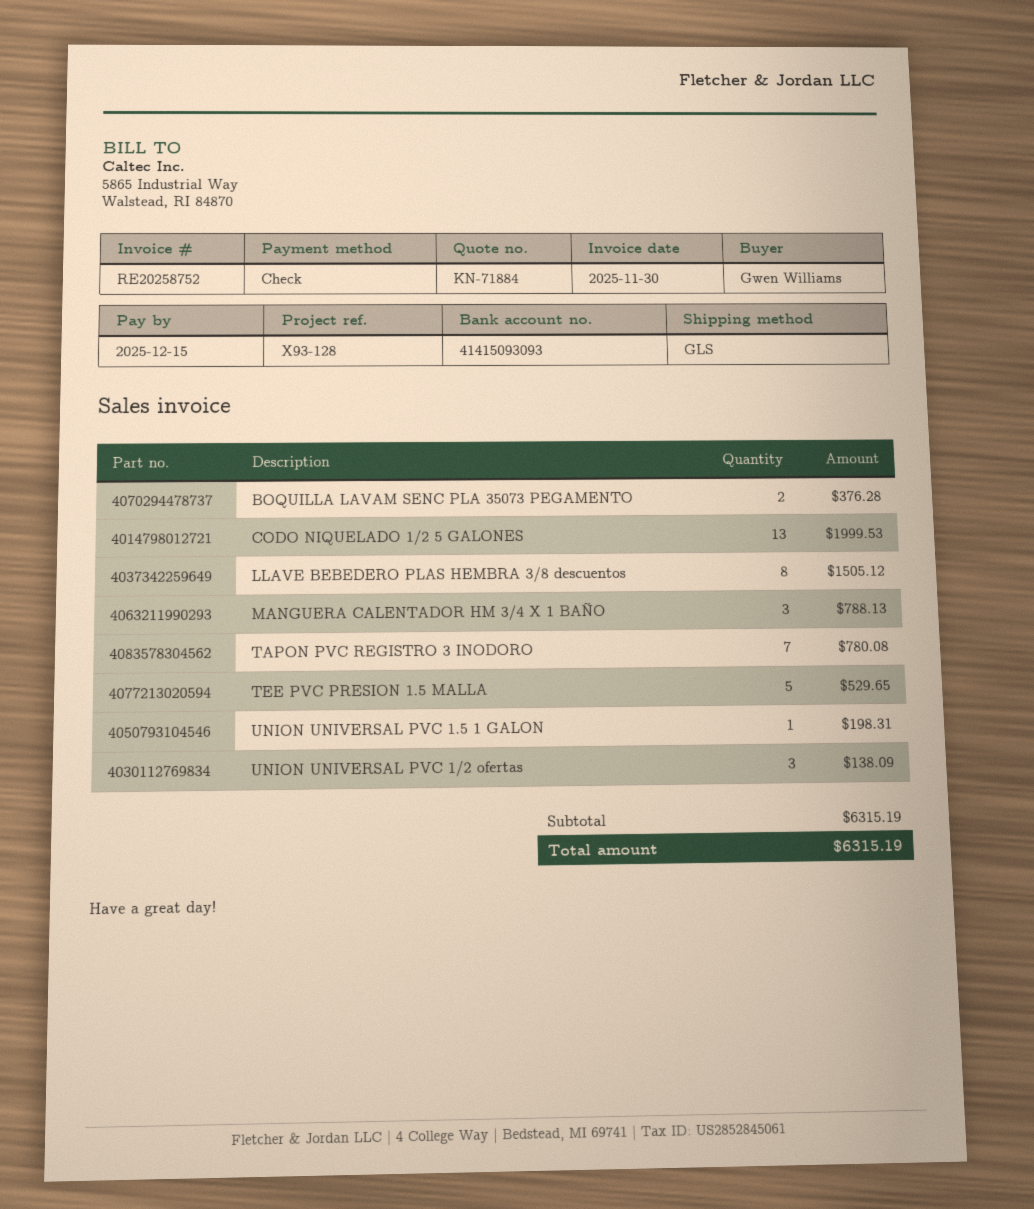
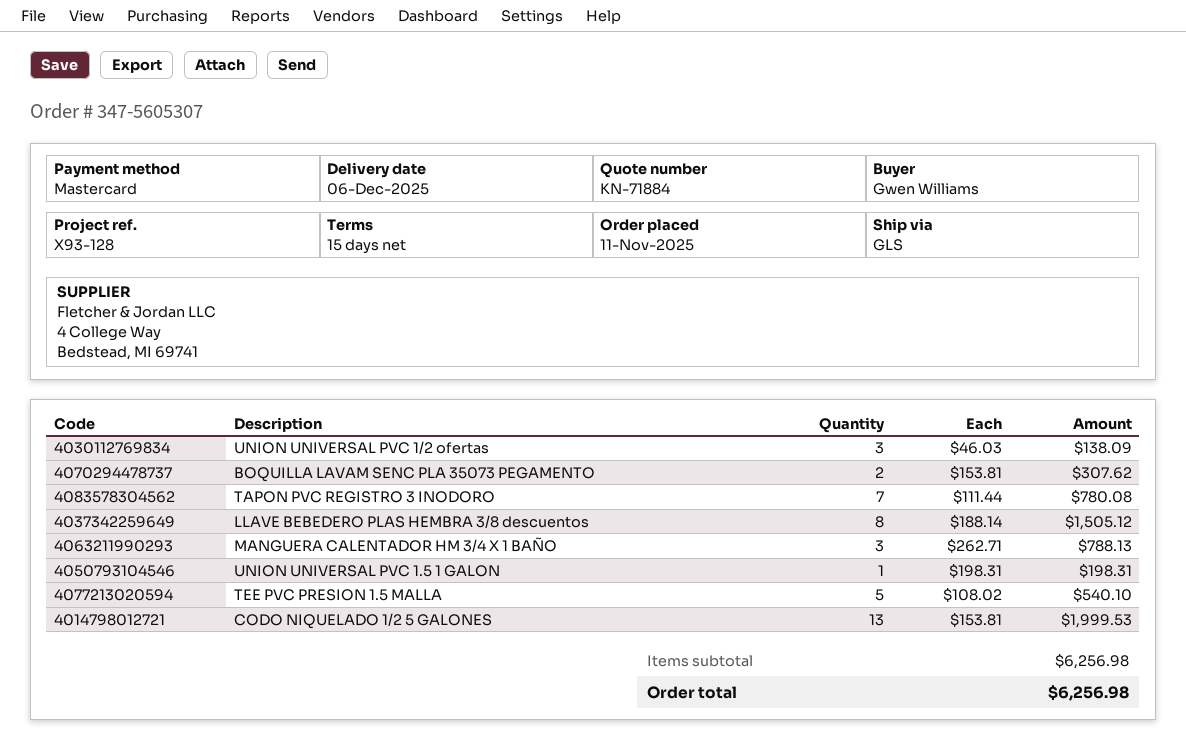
payment method: cheque -> Mastercard
BOQUILLA LAVAM SENC PLA 35073 PEGAMENTO: 2 for 376.28 -> 2 for 307.62
TEE PVC PRESION 1.5 MALLA: 5 for 529.65 -> 5 for 540.10
subtotal: 6315.19 -> 6256.98
total: 6315.19 -> 6256.98

